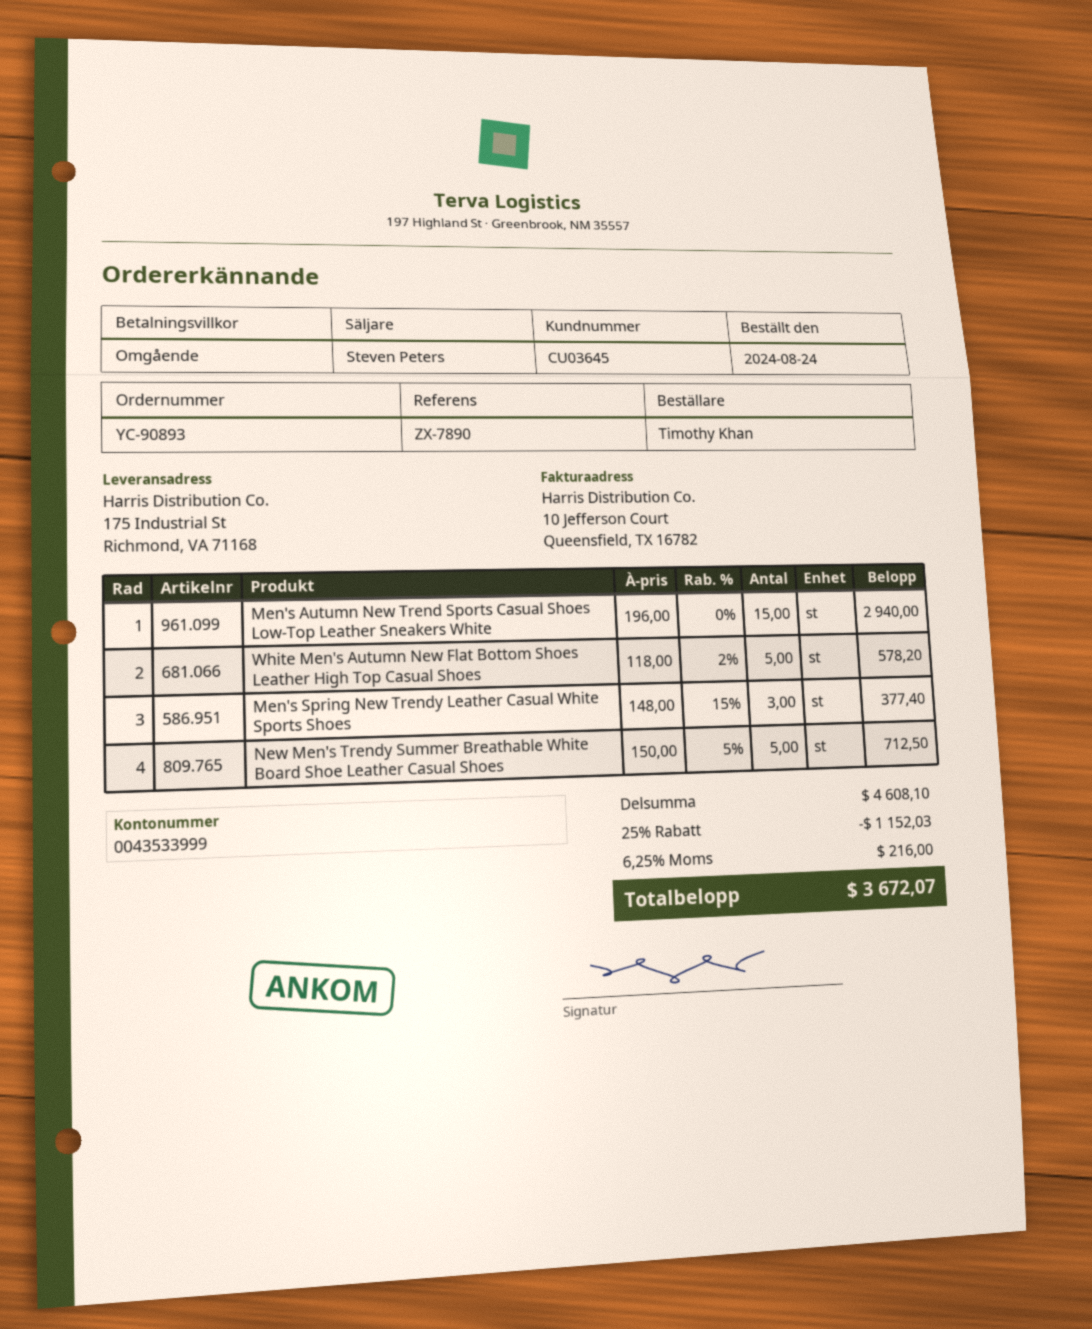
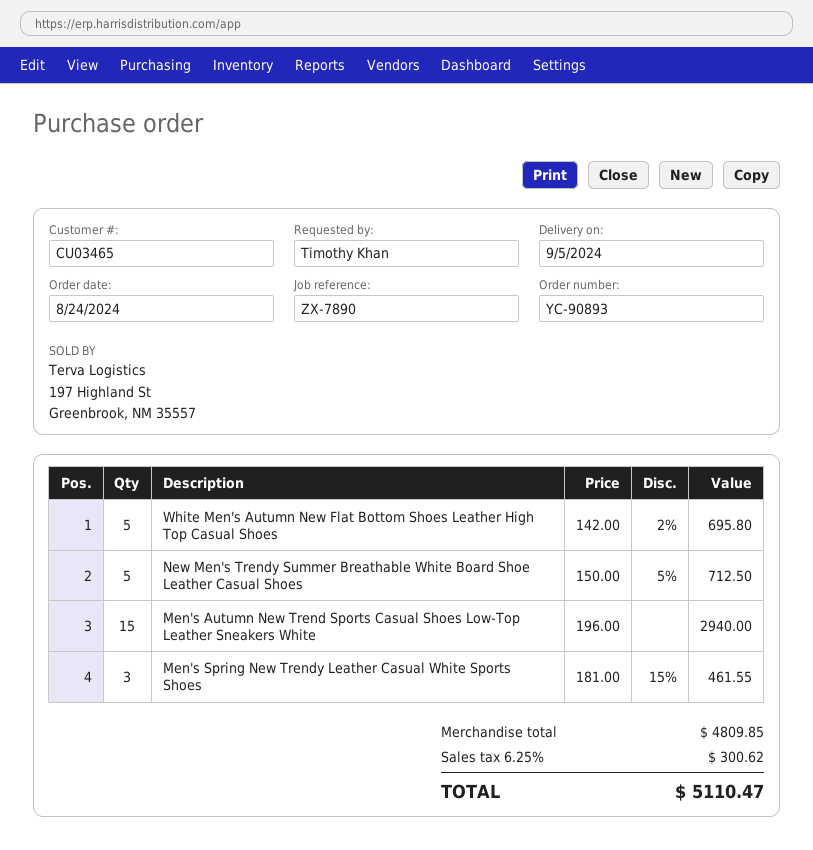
customer number: CU03645 -> CU03465
White Men's Autumn New Flat Bottom Shoes Leather High Top Casual Shoes: 5 x 118.00 - 2% = 578.20 -> 5 x 142.00 - 2% = 695.80
Men's Spring New Trendy Leather Casual White Sports Shoes: 3 x 148.00 - 15% = 377.40 -> 3 x 181.00 - 15% = 461.55
subtotal: 4608.10 -> 4809.85
discount: 25% = 1152.03 -> none
tax: 6.25% = 216.00 -> 6.25% = 300.62
total: 3672.07 -> 5110.47

